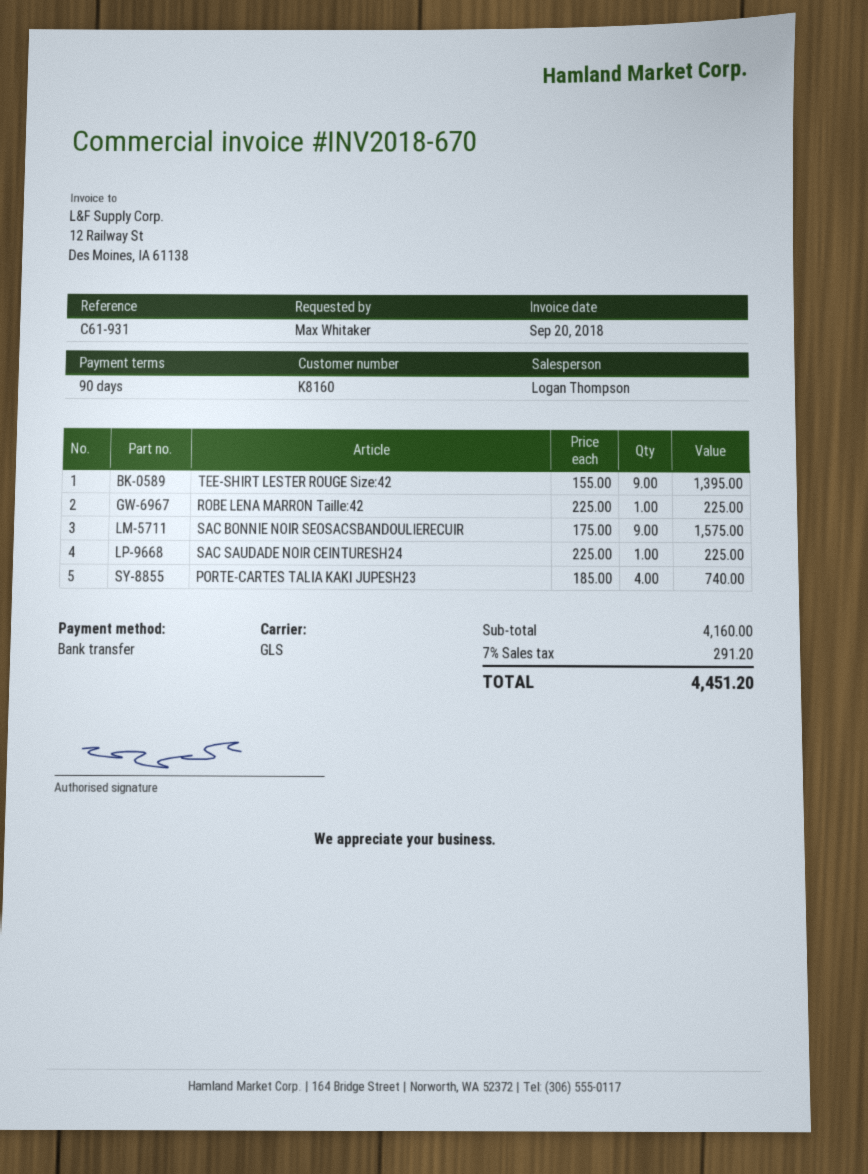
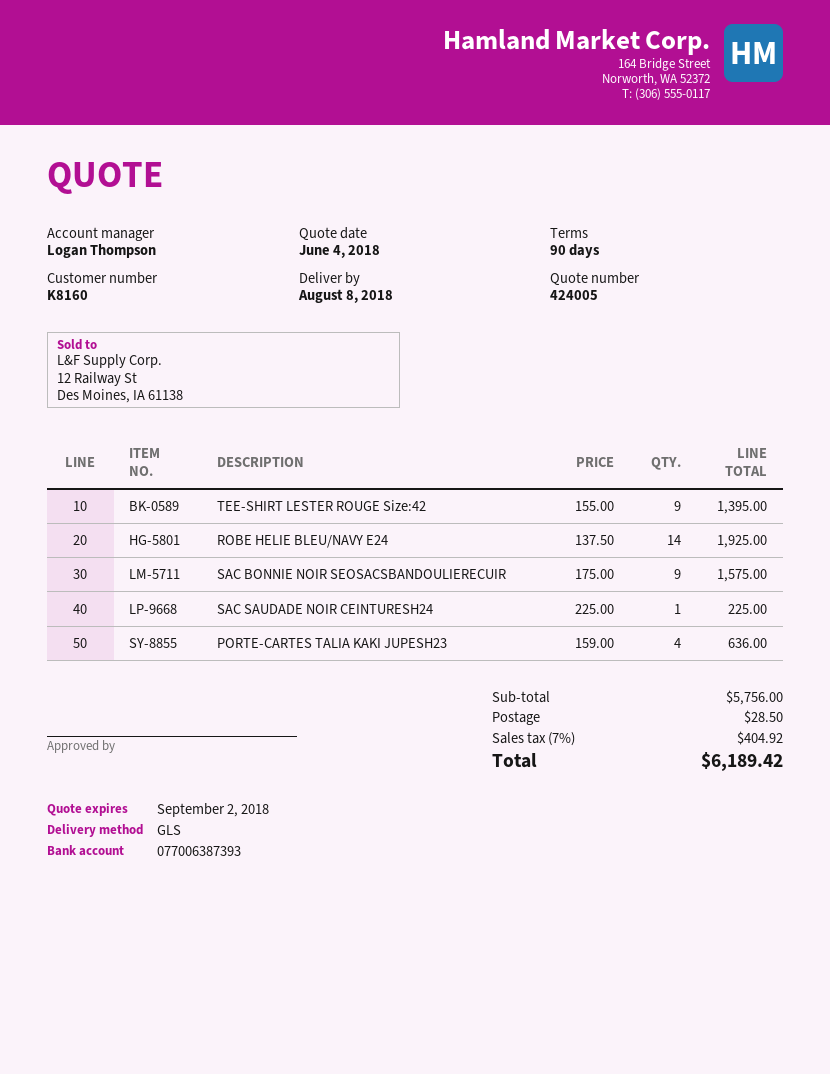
ROBE LENA MARRON Taille:42: 1 x 225.00 = 225.00 -> none
PORTE-CARTES TALIA KAKI JUPESH23: 4 x 185.00 = 740.00 -> 4 x 159.00 = 636.00
ROBE HELIE BLEU/NAVY E24: none -> 14 x 137.50 = 1925.00
subtotal: 4160.00 -> 5756.00
shipping: none -> 28.50
tax: 7% = 291.20 -> 7% = 404.92
total: 4451.20 -> 6189.42

